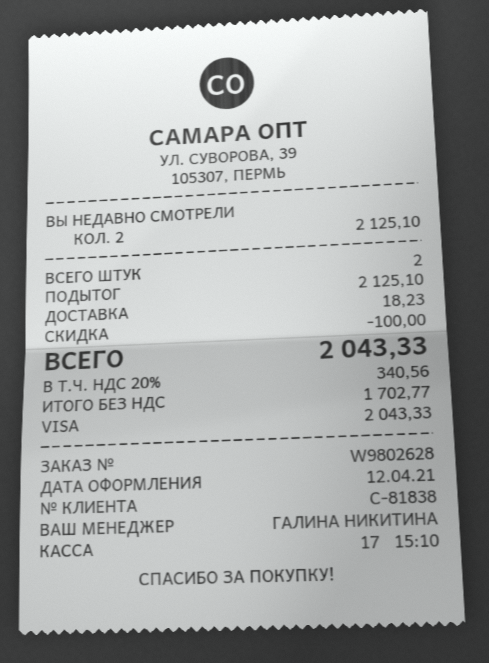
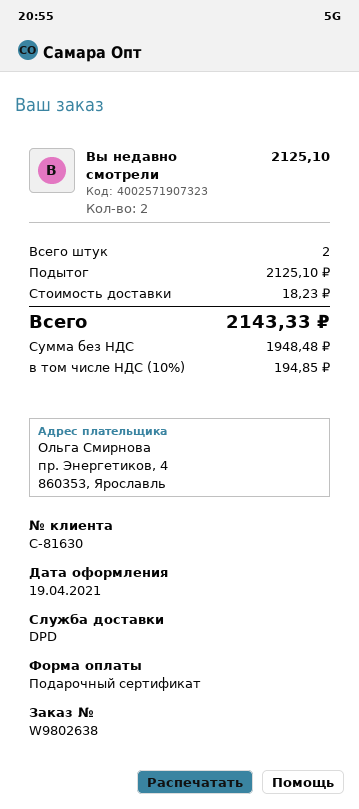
order number: W9802628 -> W9802638
order date: 2021-04-12 -> 2021-04-19
customer number: C-81838 -> C-81630
payment method: Visa -> gift card
discount: 100.00 -> none
net: 1702.77 -> 1948.48
tax: 20% = 340.56 -> 10% = 194.85
total: 2043.33 -> 2143.33

